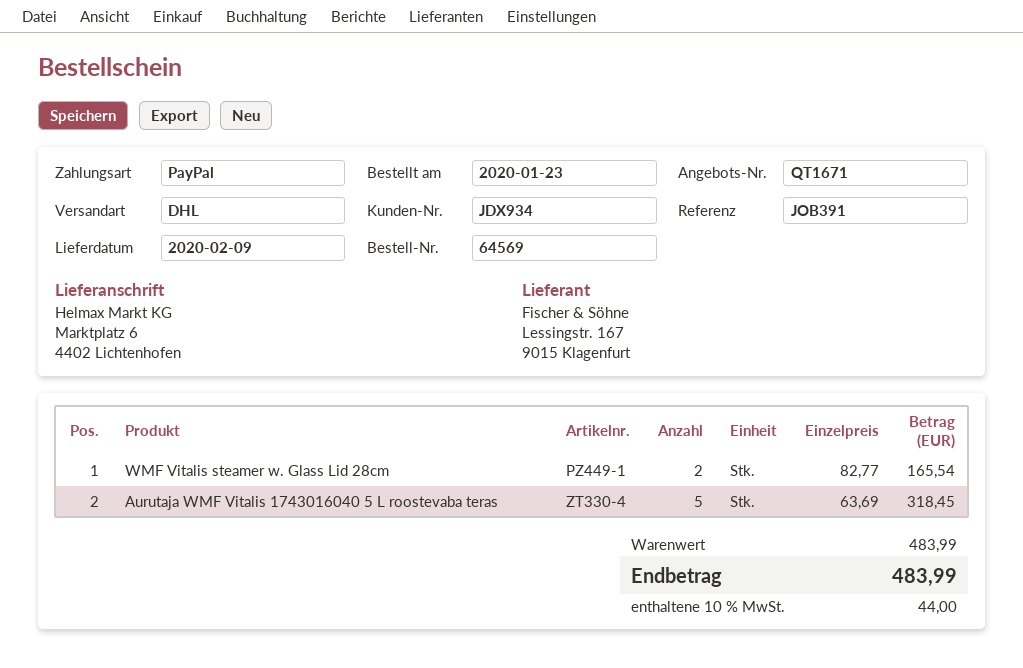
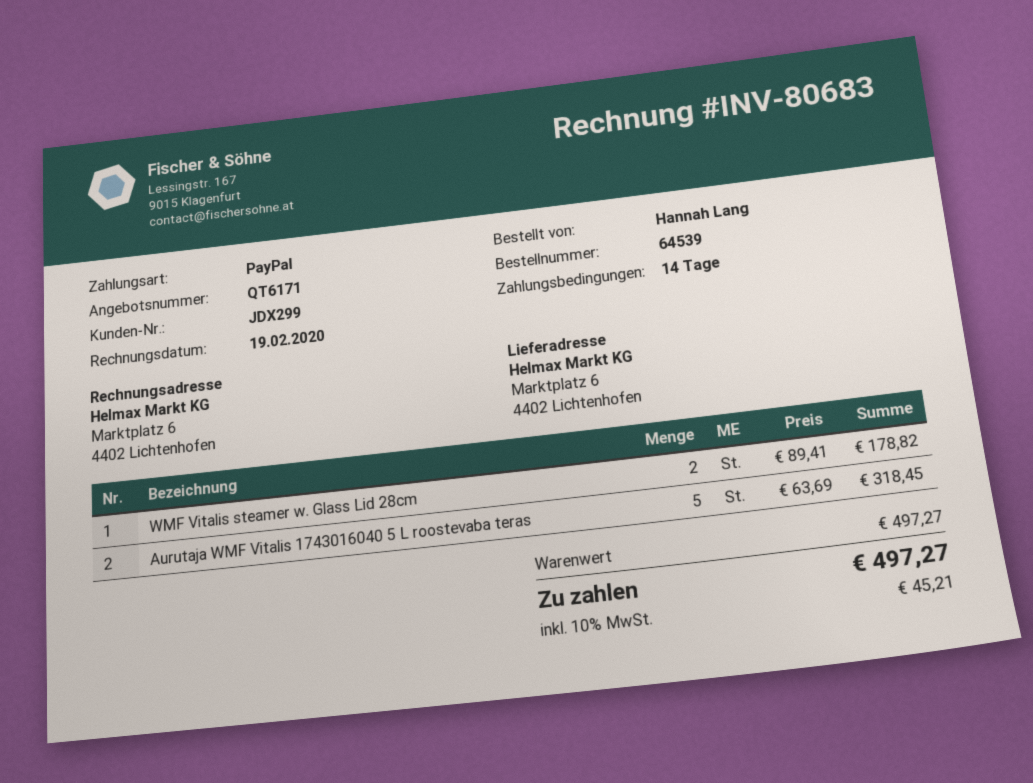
quote number: QT1671 -> QT6171
order number: 64569 -> 64539
customer number: JDX934 -> JDX299
WMF Vitalis steamer w. Glass Lid 28cm: 2 x 82.77 = 165.54 -> 2 x 89.41 = 178.82
subtotal: 483.99 -> 497.27
tax: 10% = 44.00 -> 10% = 45.21
total: 483.99 -> 497.27

